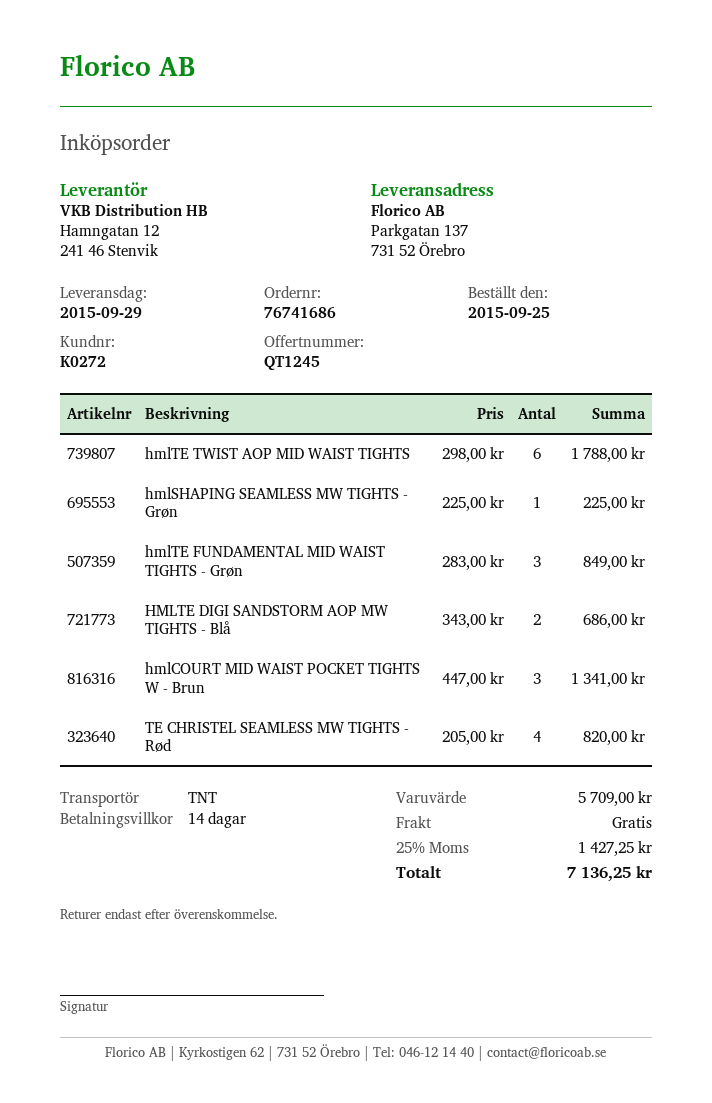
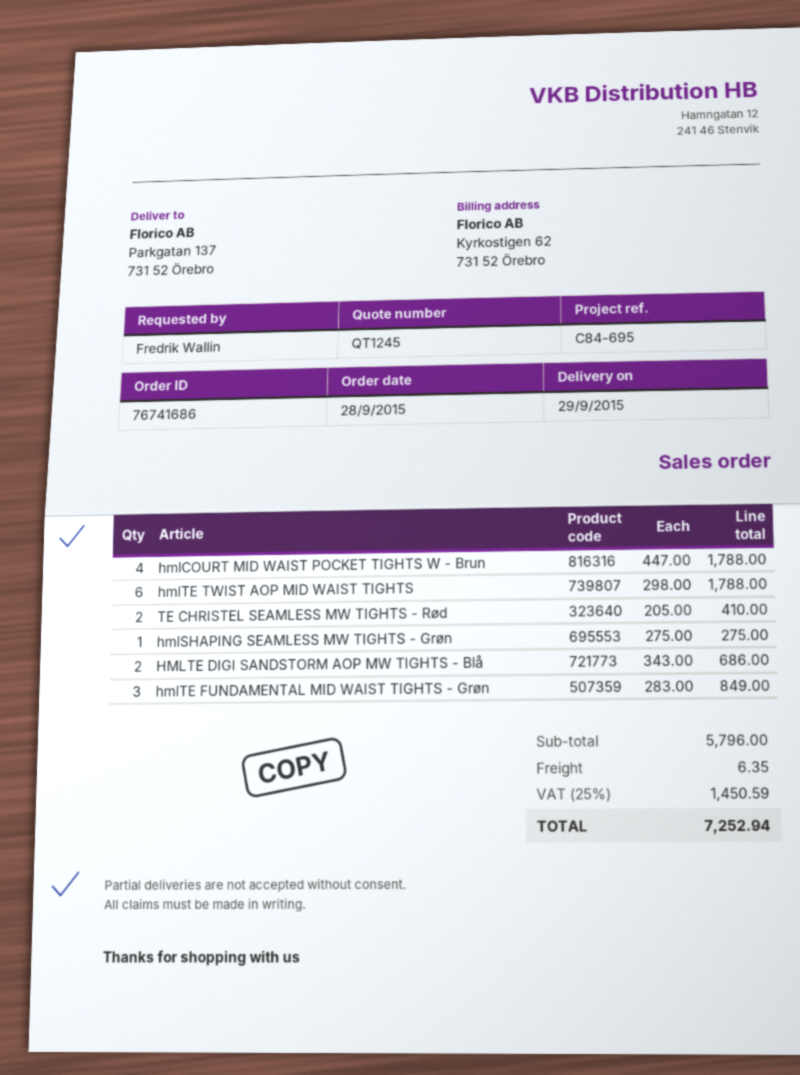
order date: 2015-09-25 -> 2015-09-28
hmlSHAPING SEAMLESS MW TIGHTS - Grøn: 1 x 225.00 = 225.00 -> 1 x 275.00 = 275.00
hmlCOURT MID WAIST POCKET TIGHTS W - Brun: 3 x 447.00 = 1341.00 -> 4 x 447.00 = 1788.00
TE CHRISTEL SEAMLESS MW TIGHTS - Rød: 4 x 205.00 = 820.00 -> 2 x 205.00 = 410.00
subtotal: 5709.00 -> 5796.00
shipping: 0.00 -> 6.35
tax: 25% = 1427.25 -> 25% = 1450.59
total: 7136.25 -> 7252.94

